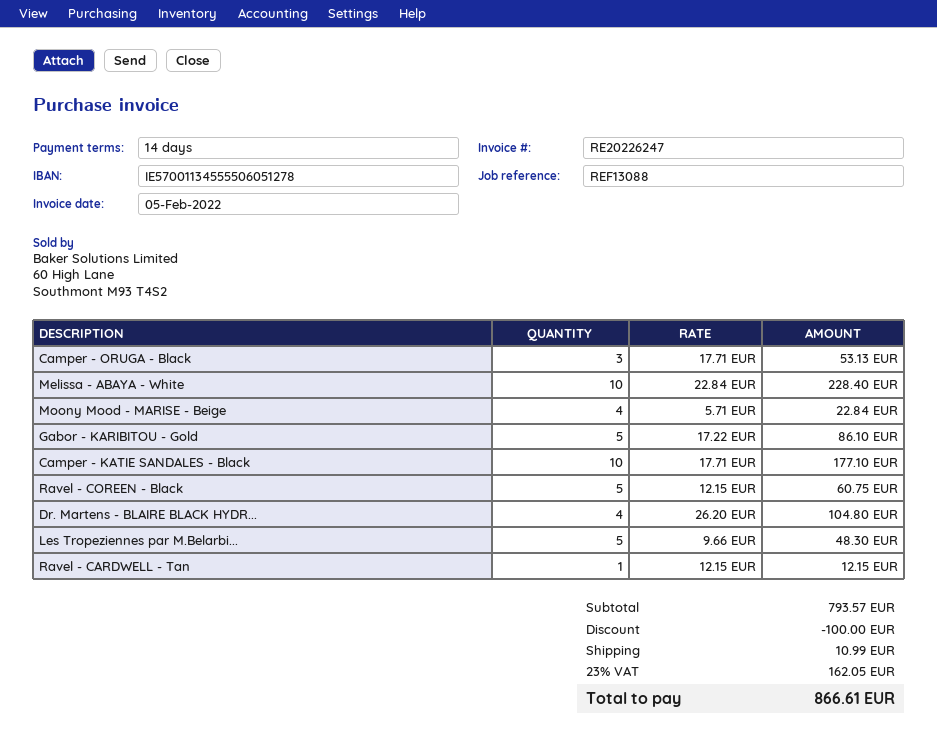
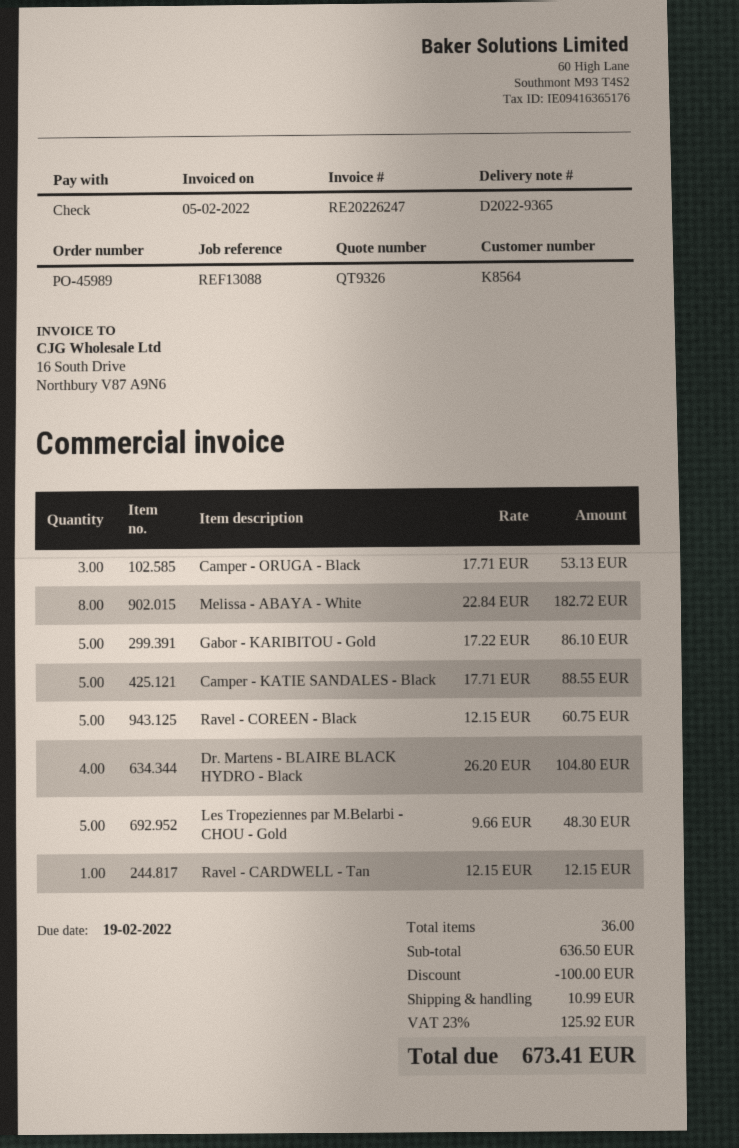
Melissa - ABAYA - White: 10 x 22.84 = 228.40 -> 8 x 22.84 = 182.72
Moony Mood - MARISE - Beige: 4 x 5.71 = 22.84 -> none
Camper - KATIE SANDALES - Black: 10 x 17.71 = 177.10 -> 5 x 17.71 = 88.55
subtotal: 793.57 -> 636.50
tax: 23% = 162.05 -> 23% = 125.92
total: 866.61 -> 673.41

